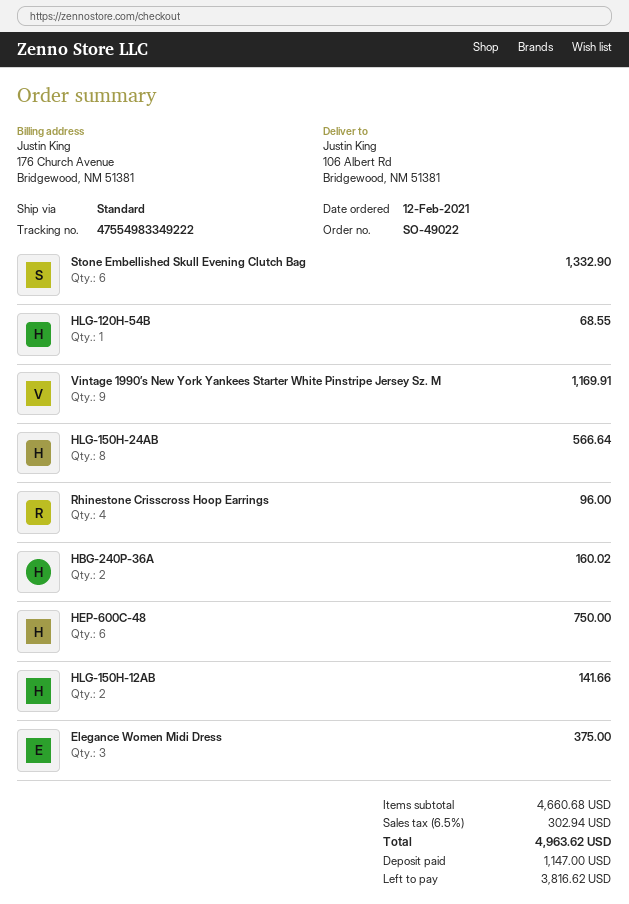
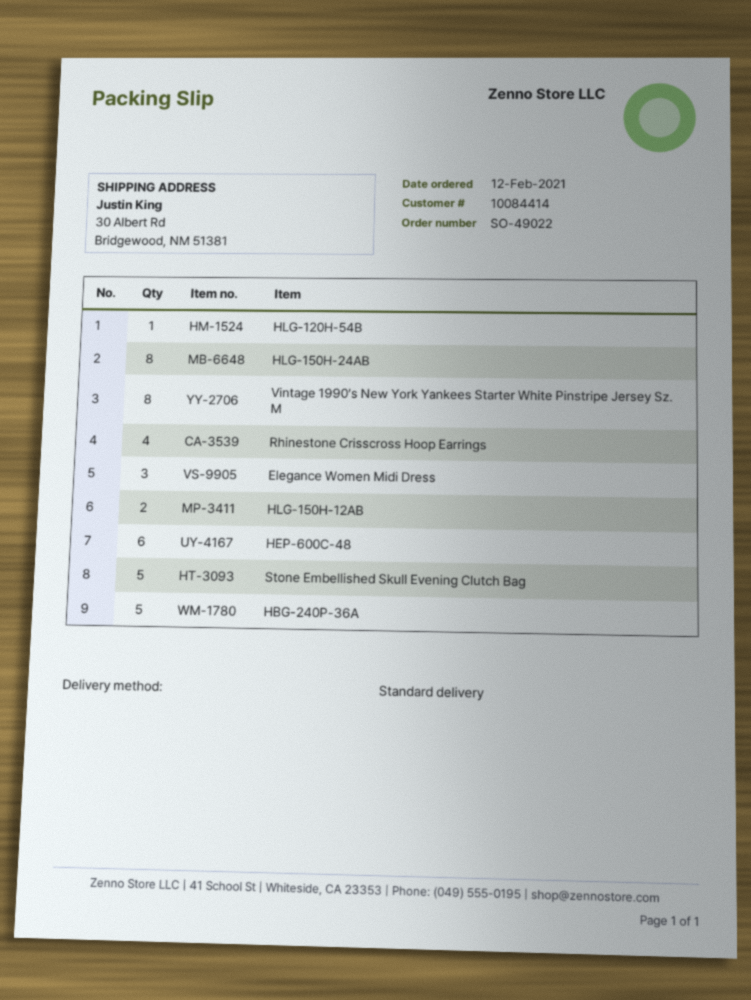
ship to: 106 Albert Rd, Bridgewood, NM 51381 -> 30 Albert Rd, Bridgewood, NM 51381
Stone Embellished Skull Evening Clutch Bag: 6 -> 5
Vintage 1990’s New York Yankees Starter White Pinstripe Jersey Sz. M: 9 -> 8
HBG-240P-36A: 2 -> 5

